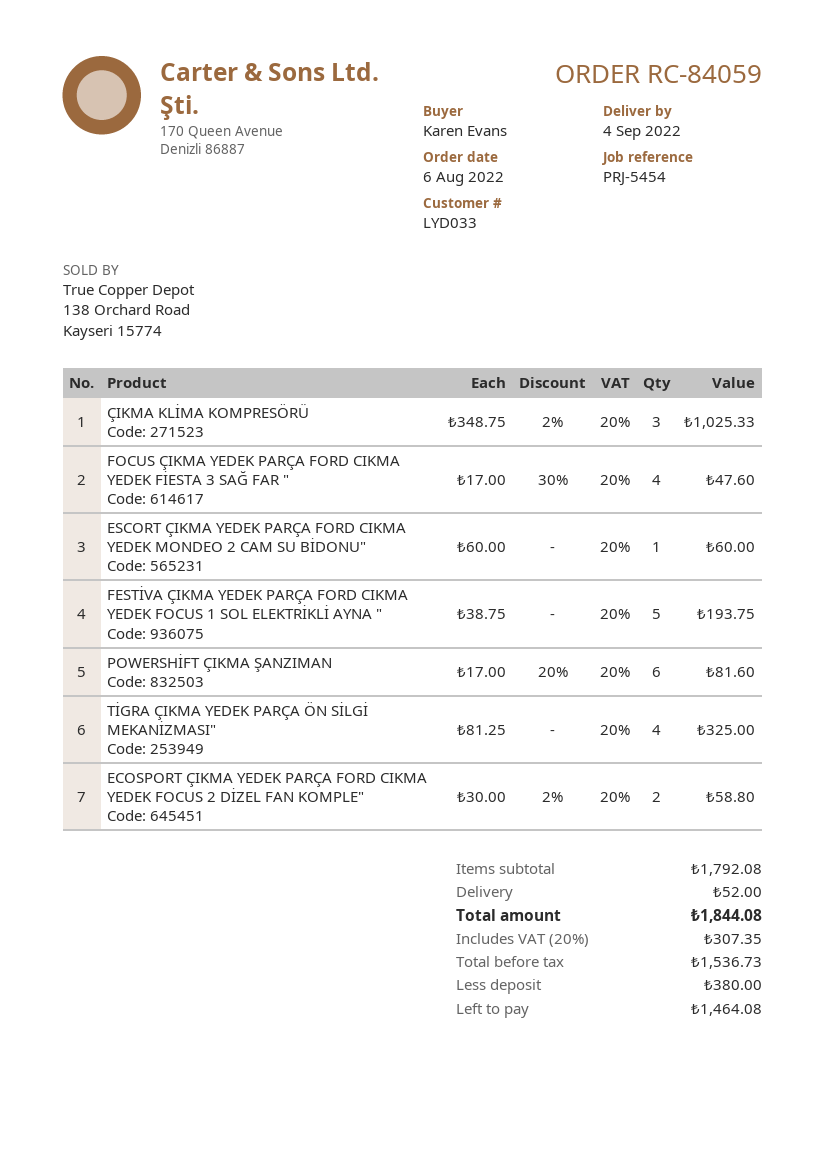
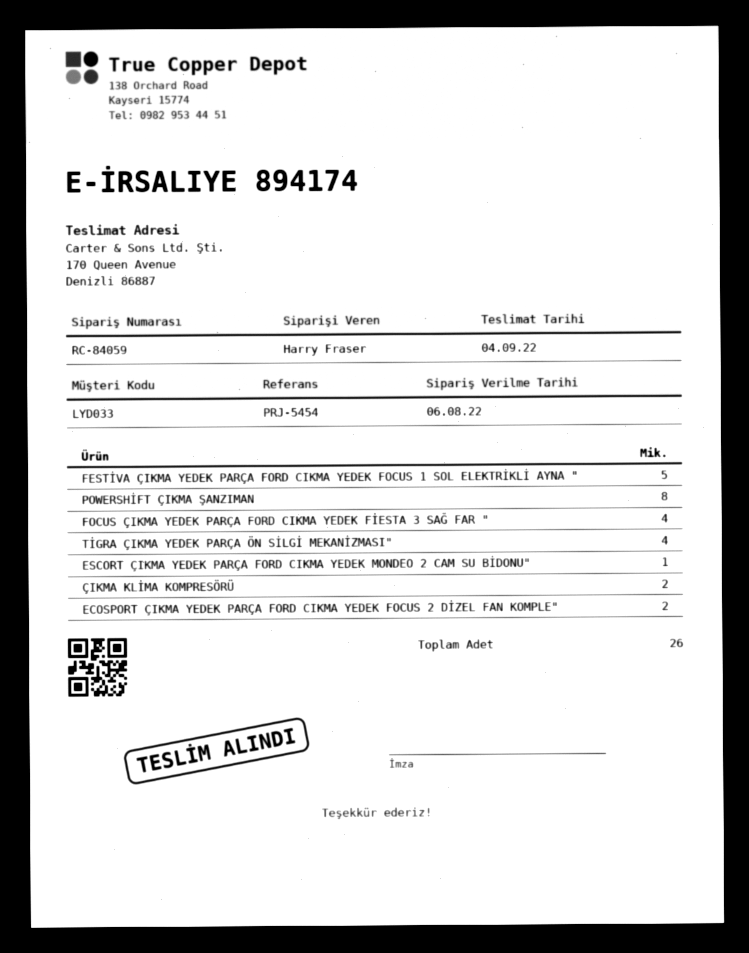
ordered by: Karen Evans -> Harry Fraser
ÇIKMA KLİMA KOMPRESÖRÜ: 3 -> 2
POWERSHİFT ÇIKMA ŞANZIMAN: 6 -> 8

